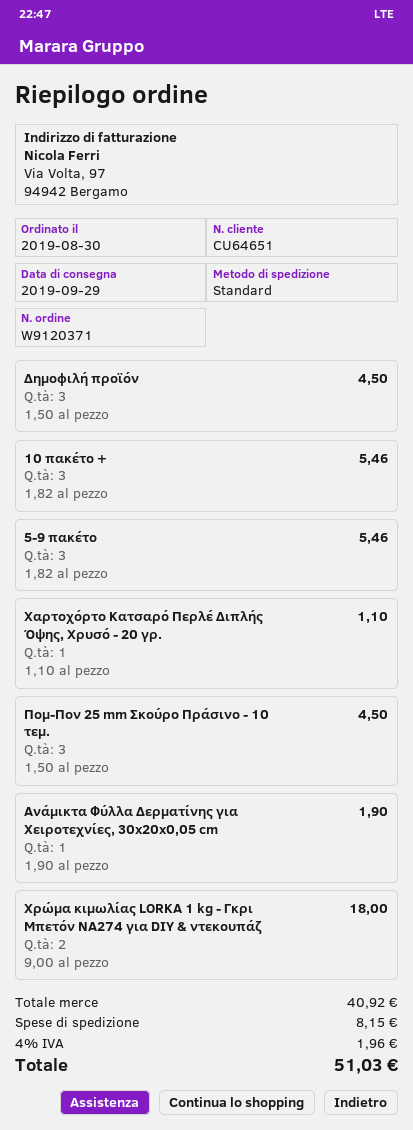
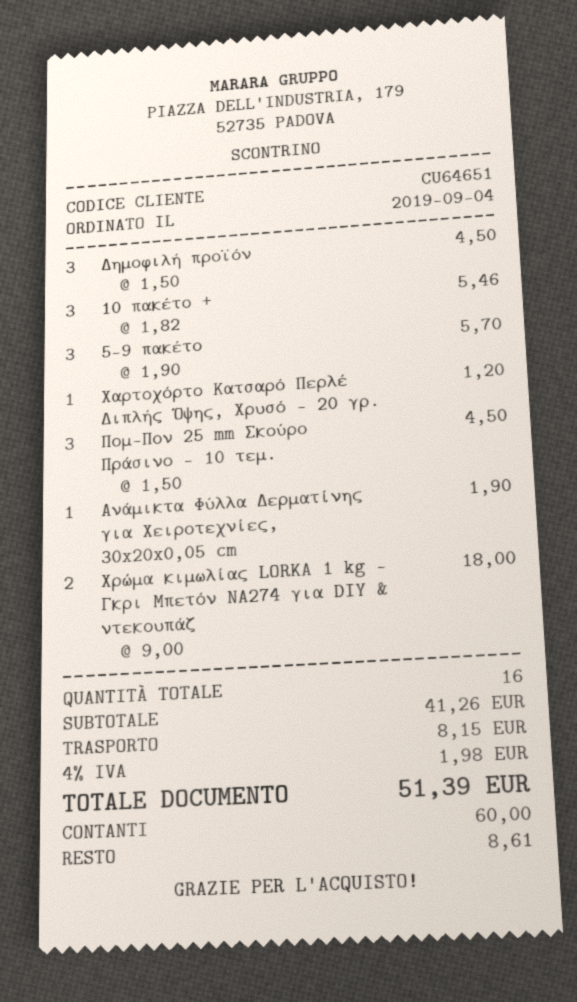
order date: 2019-08-30 -> 2019-09-04
5-9 πακέτο: 3 x 1.82 = 5.46 -> 3 x 1.90 = 5.70
Χαρτοχόρτο Κατσαρό Περλέ Διπλής Όψης, Χρυσό - 20 γρ.: 1 x 1.10 = 1.10 -> 1 x 1.20 = 1.20
subtotal: 40.92 -> 41.26
tax: 4% = 1.96 -> 4% = 1.98
total: 51.03 -> 51.39

